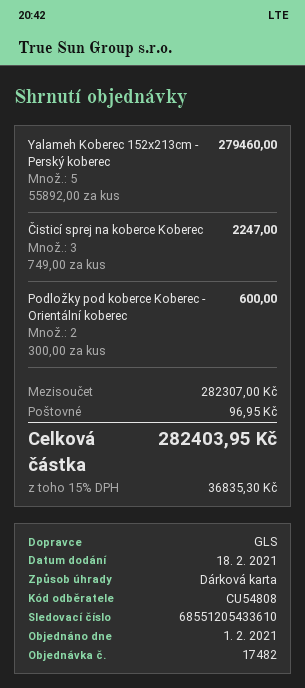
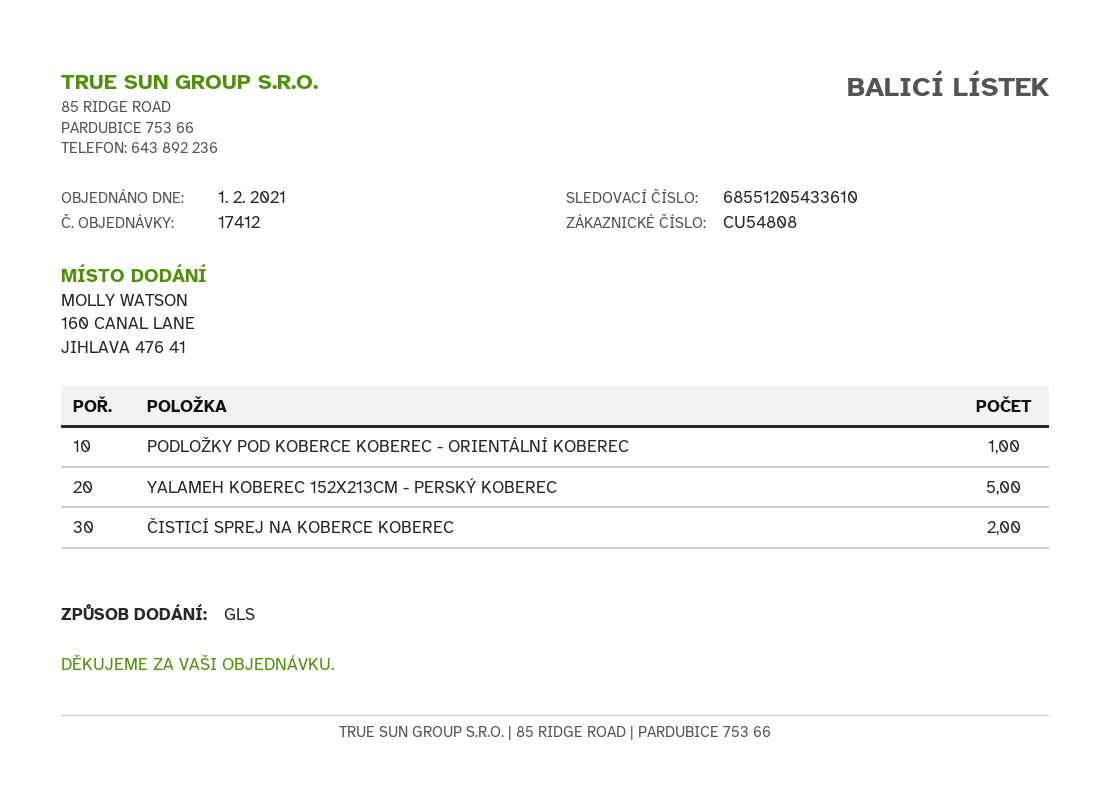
order number: 17482 -> 17412
Čisticí sprej na koberce Koberec: 3 -> 2
Podložky pod koberce Koberec - Orientální koberec: 2 -> 1

